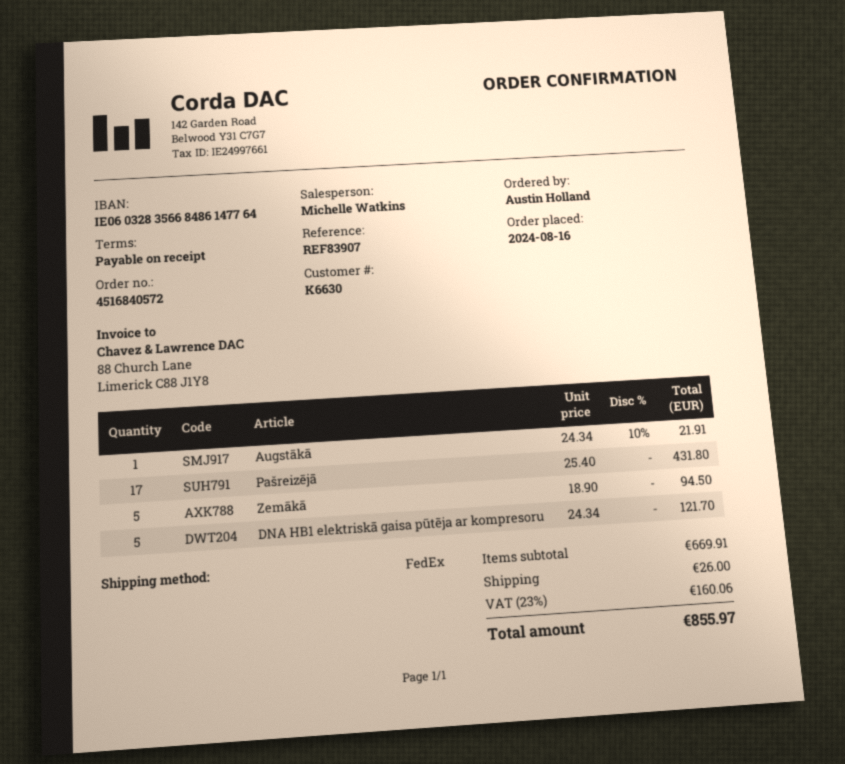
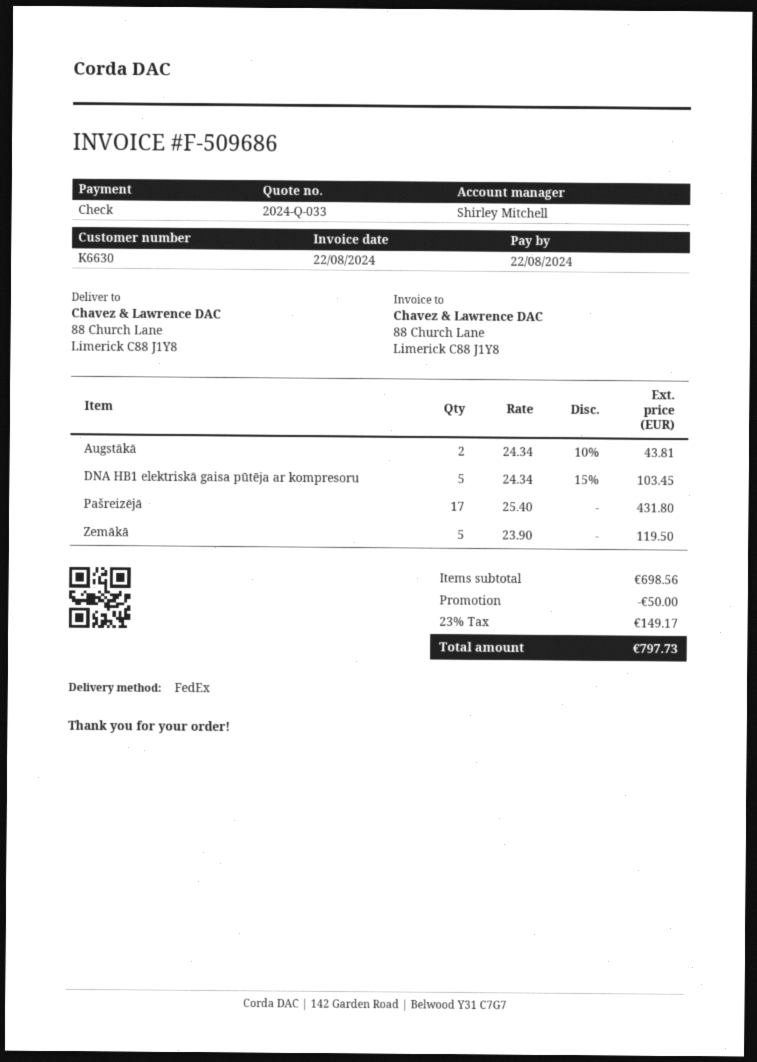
sales rep: Michelle Watkins -> Shirley Mitchell
Augstākā: 1 x 24.34 - 10% = 21.91 -> 2 x 24.34 - 10% = 43.81
Zemākā: 5 x 18.90 = 94.50 -> 5 x 23.90 = 119.50
DNA HB1 elektriskā gaisa pūtēja ar kompresoru: 5 x 24.34 = 121.70 -> 5 x 24.34 - 15% = 103.45
subtotal: 669.91 -> 698.56
discount: none -> 50.00
shipping: 26.00 -> none
tax: 23% = 160.06 -> 23% = 149.17
total: 855.97 -> 797.73

